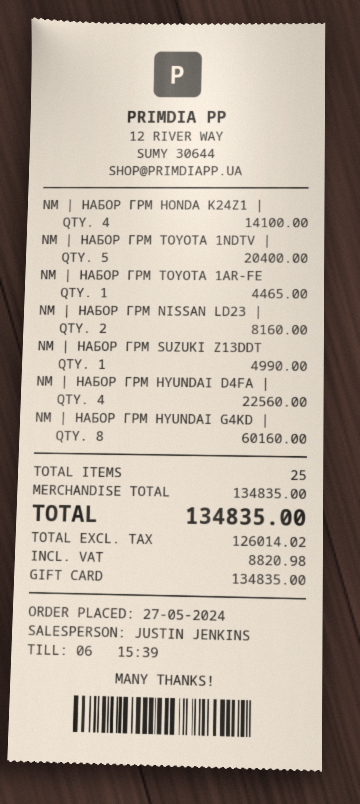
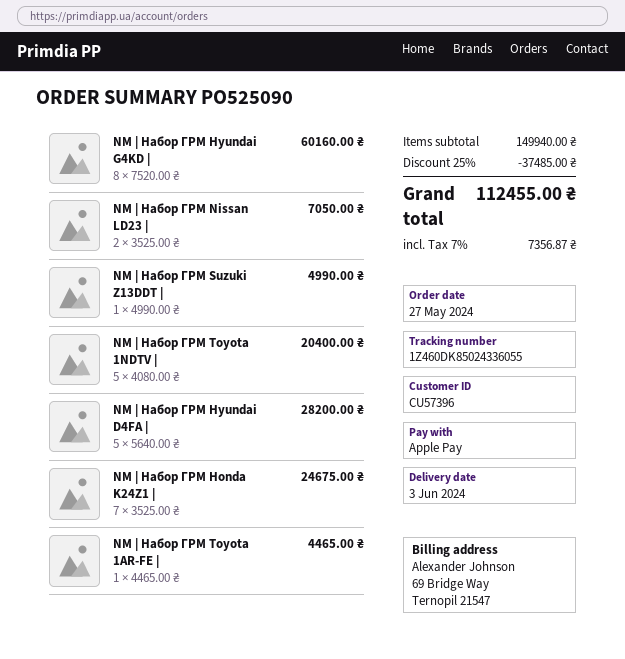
payment method: gift card -> Apple Pay
NM | НАБОР ГРМ HONDA K24Z1 |: 4 for 14100.00 -> 7 for 24675.00
NM | НАБОР ГРМ NISSAN LD23 |: 2 for 8160.00 -> 2 for 7050.00
NM | НАБОР ГРМ HYUNDAI D4FA |: 4 for 22560.00 -> 5 for 28200.00
subtotal: 134835.00 -> 149940.00
discount: none -> 25% = 37485.00
tax: 8820.98 -> 7356.87
total: 134835.00 -> 112455.00

